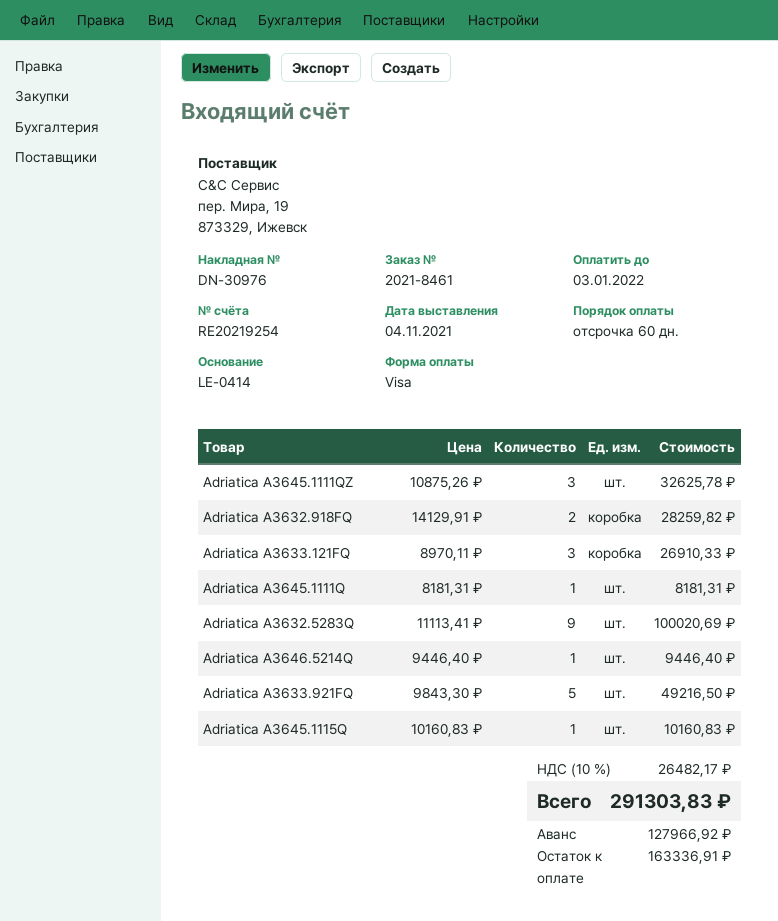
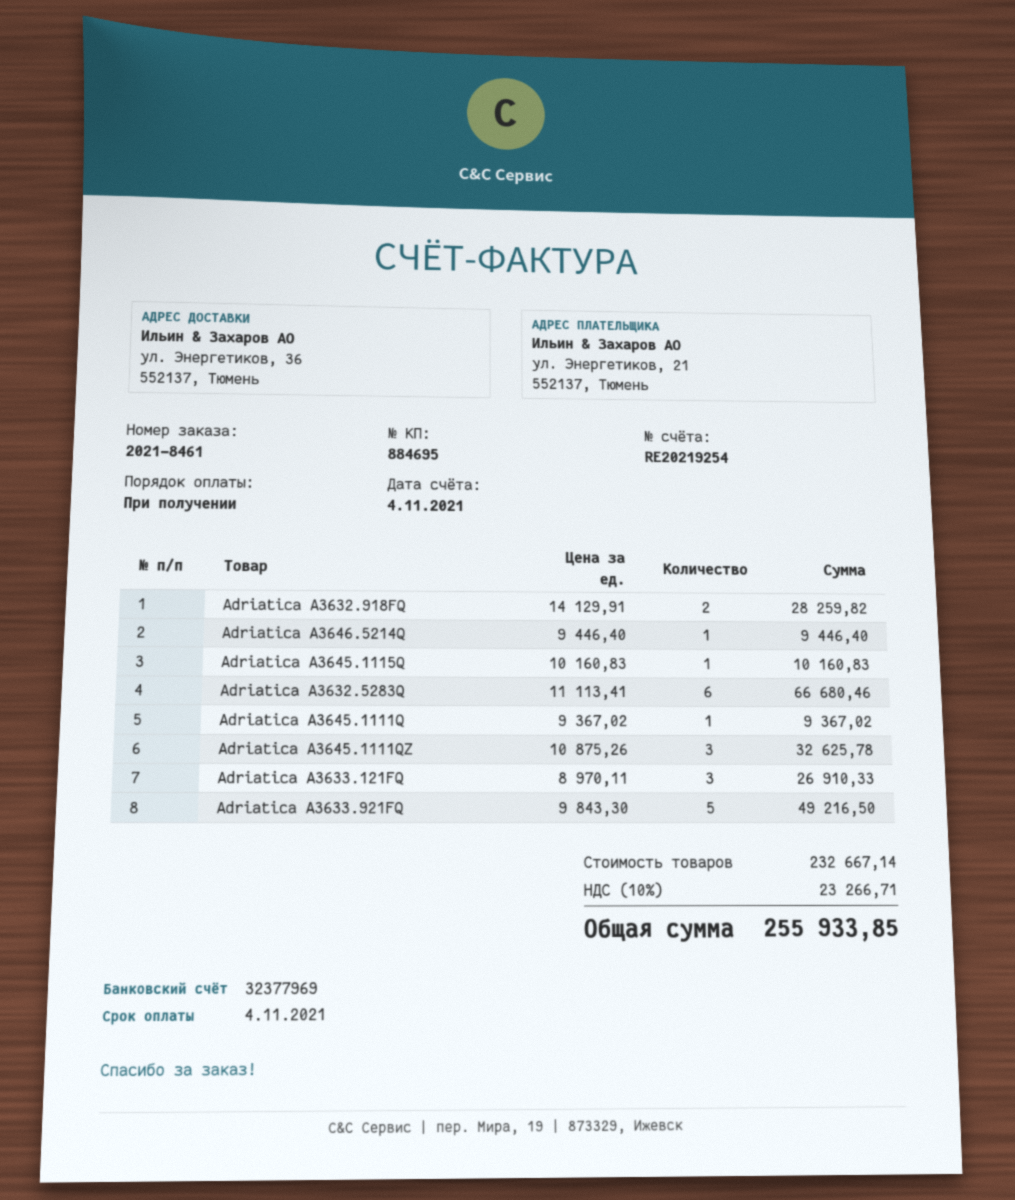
payment terms: 60 days -> on receipt
due date: 2022-01-03 -> 2021-11-04
Adriatica A3645.1111Q: 1 x 8181.31 = 8181.31 -> 1 x 9367.02 = 9367.02
Adriatica A3632.5283Q: 9 x 11113.41 = 100020.69 -> 6 x 11113.41 = 66680.46
tax: 10% = 26482.17 -> 10% = 23266.71
total: 291303.83 -> 255933.85

